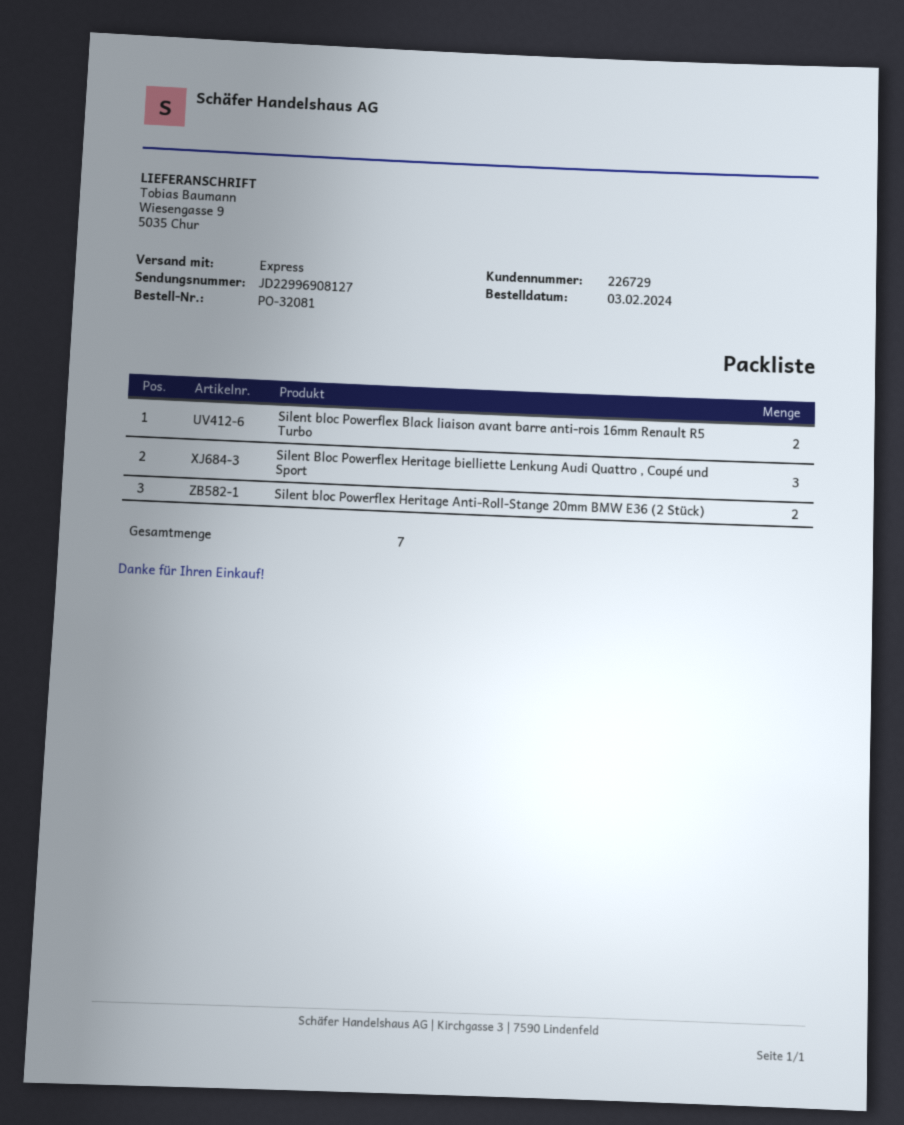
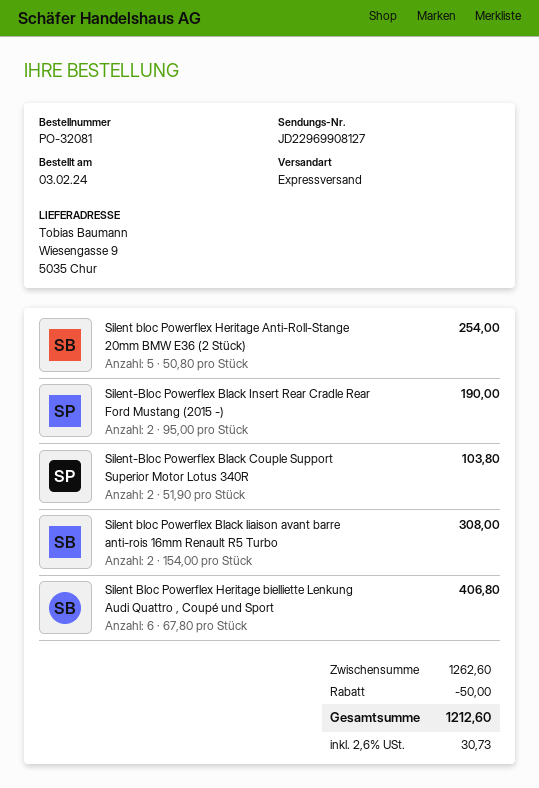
tracking number: JD22996908127 -> JD22969908127
Silent Bloc Powerflex Heritage bielliette Lenkung Audi Quattro , Coupé und Sport: 3 -> 6
Silent bloc Powerflex Heritage Anti-Roll-Stange 20mm BMW E36 (2 Stück): 2 -> 5
Silent-Bloc Powerflex Black Insert Rear Cradle Rear Ford Mustang (2015 -): none -> 2
Silent-Bloc Powerflex Black Couple Support Superior Motor Lotus 340R: none -> 2

